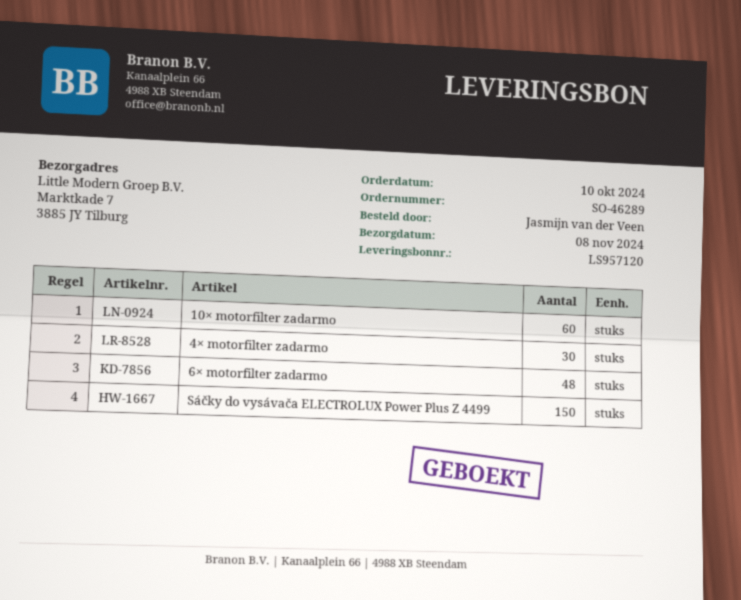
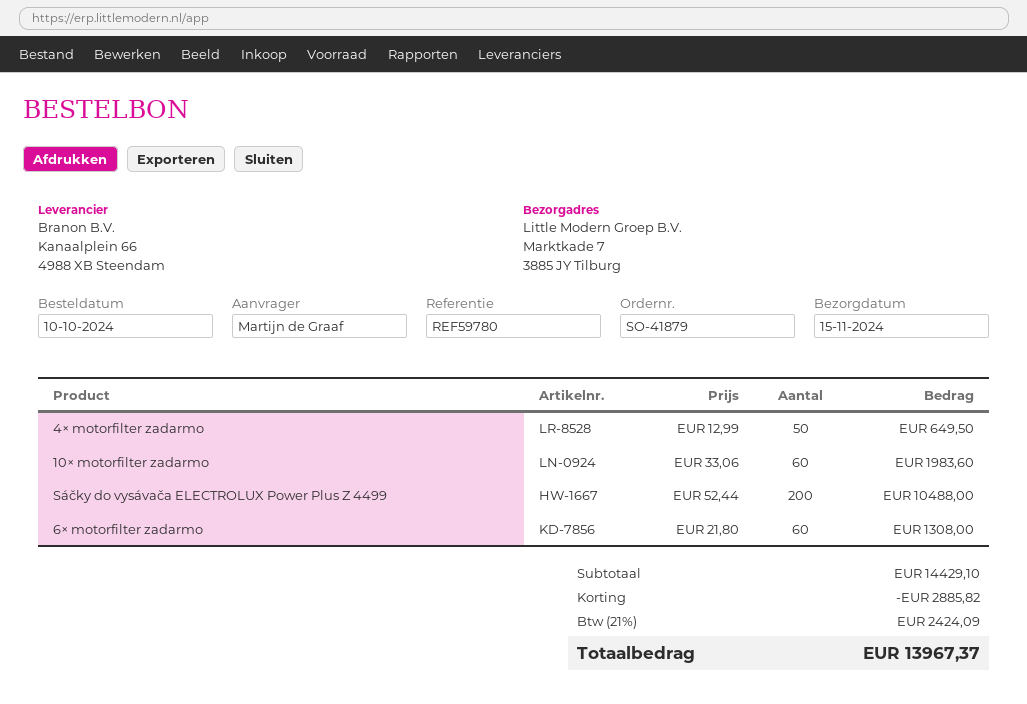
order number: SO-46289 -> SO-41879
delivery date: 2024-11-08 -> 2024-11-15
ordered by: Jasmijn van der Veen -> Martijn de Graaf
4× motorfilter zadarmo: 30 -> 50
6× motorfilter zadarmo: 48 -> 60
Sáčky do vysávača ELECTROLUX Power Plus Z 4499: 150 -> 200

